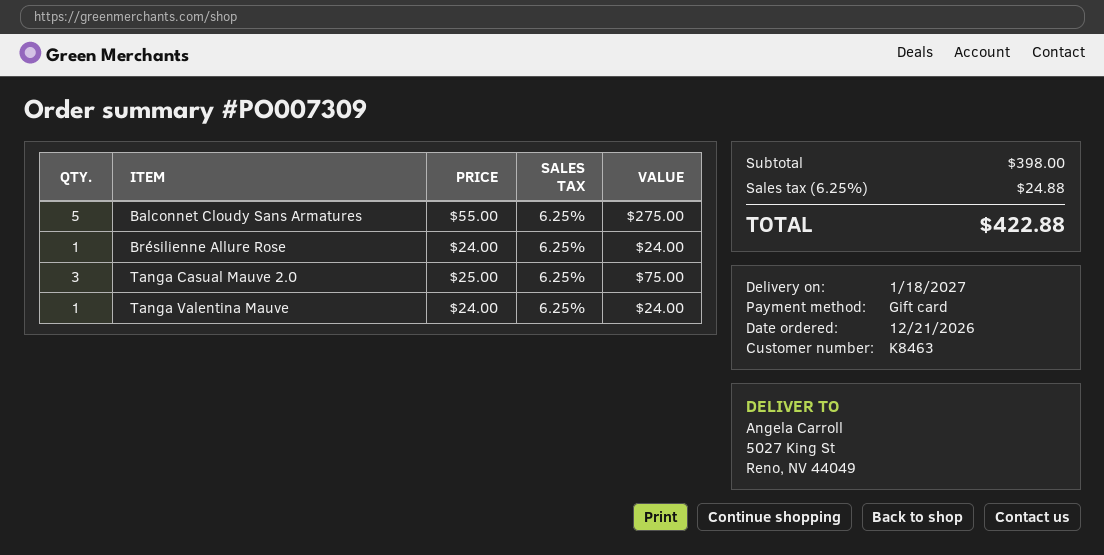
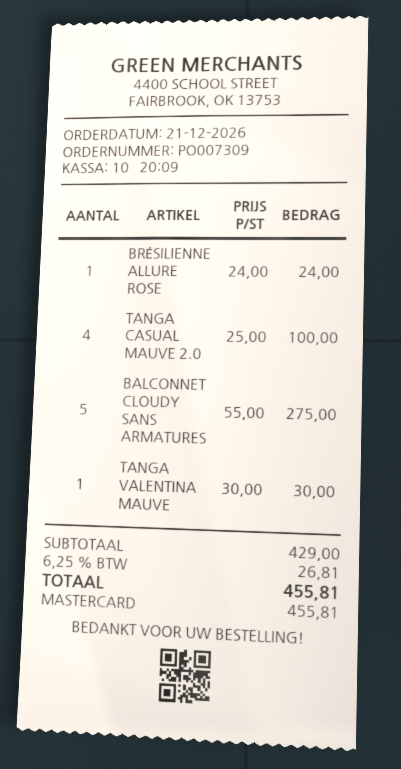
payment method: gift card -> Mastercard
Tanga Casual Mauve 2.0: 3 x 25.00 = 75.00 -> 4 x 25.00 = 100.00
Tanga Valentina Mauve: 1 x 24.00 = 24.00 -> 1 x 30.00 = 30.00
subtotal: 398.00 -> 429.00
tax: 6.25% = 24.88 -> 6.25% = 26.81
total: 422.88 -> 455.81

